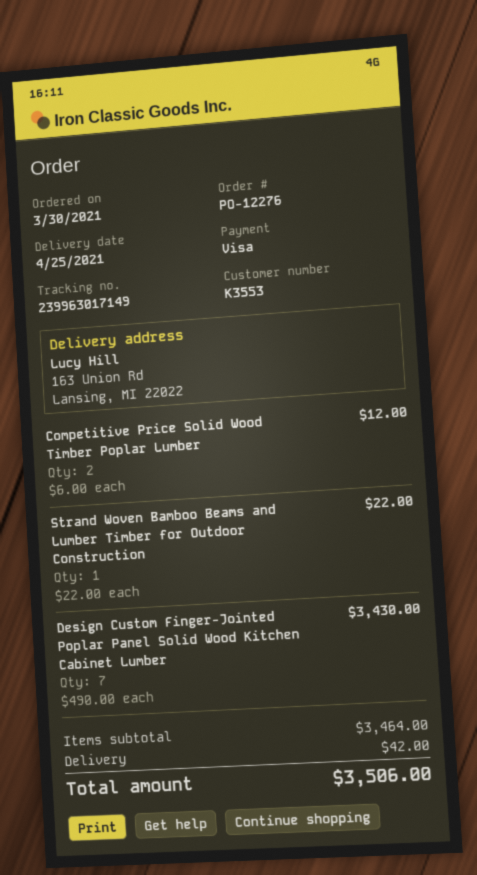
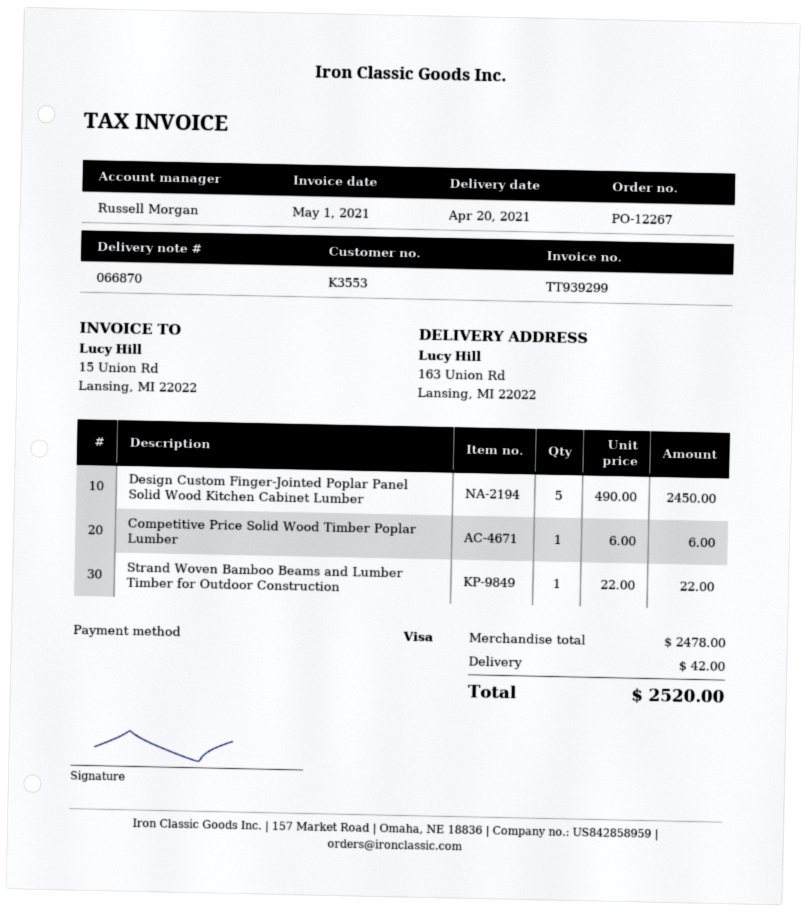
order number: PO-12276 -> PO-12267
delivery date: 2021-04-25 -> 2021-04-20
Competitive Price Solid Wood Timber Poplar Lumber: 2 x 6.00 = 12.00 -> 1 x 6.00 = 6.00
Design Custom Finger-Jointed Poplar Panel Solid Wood Kitchen Cabinet Lumber: 7 x 490.00 = 3430.00 -> 5 x 490.00 = 2450.00
subtotal: 3464.00 -> 2478.00
total: 3506.00 -> 2520.00

